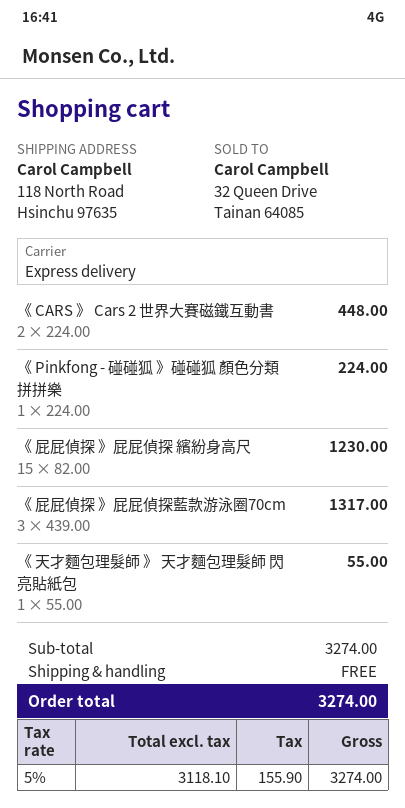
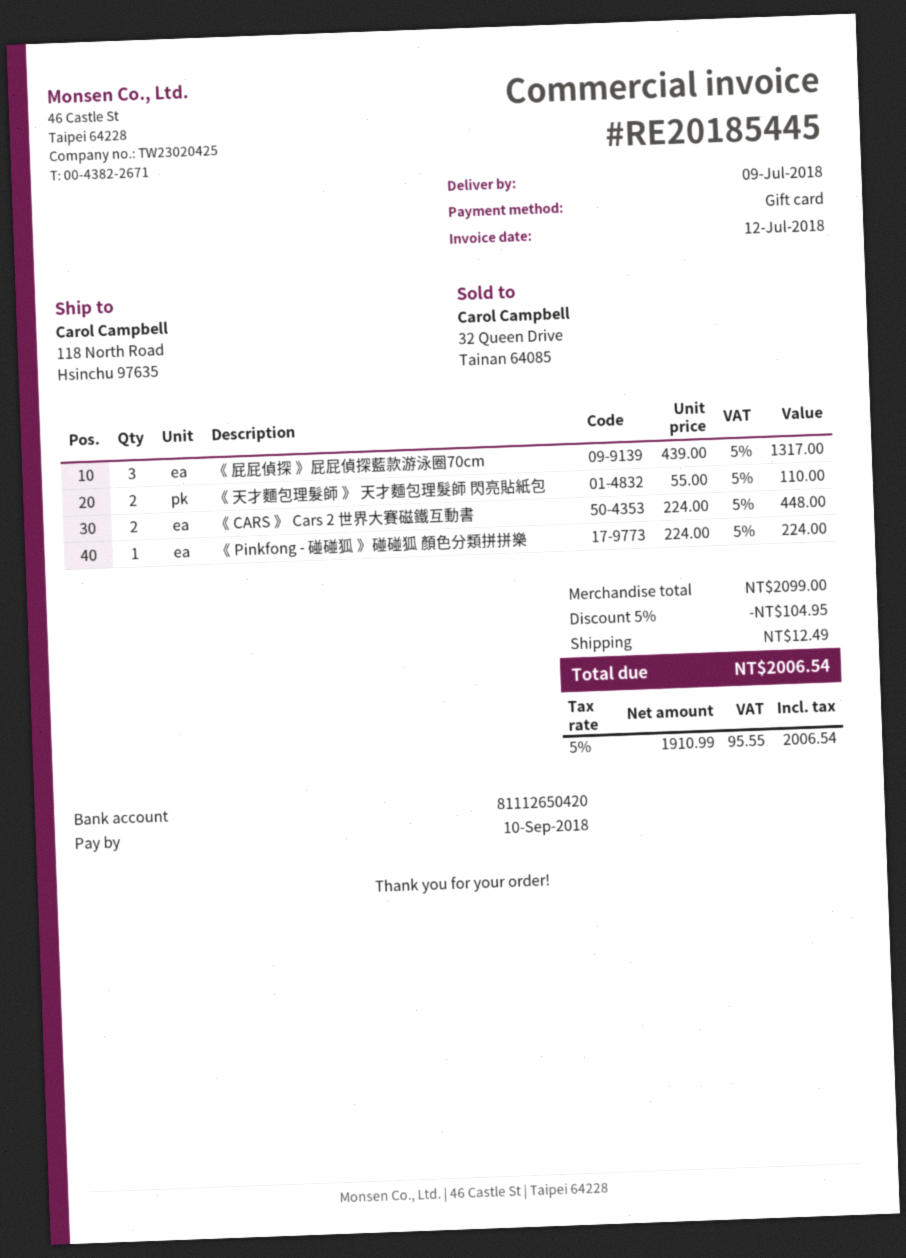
《 屁屁偵探 》屁屁偵探 繽紛身高尺: 15 x 82.00 = 1230.00 -> none
《 天才麵包理髮師 》 天才麵包理髮師 閃亮貼紙包: 1 x 55.00 = 55.00 -> 2 x 55.00 = 110.00
subtotal: 3274.00 -> 2099.00
discount: none -> 5% = 104.95
shipping: 0.00 -> 12.49
net: 3118.10 -> 1910.99
tax: 5% = 155.90 -> 5% = 95.55
total: 3274.00 -> 2006.54

